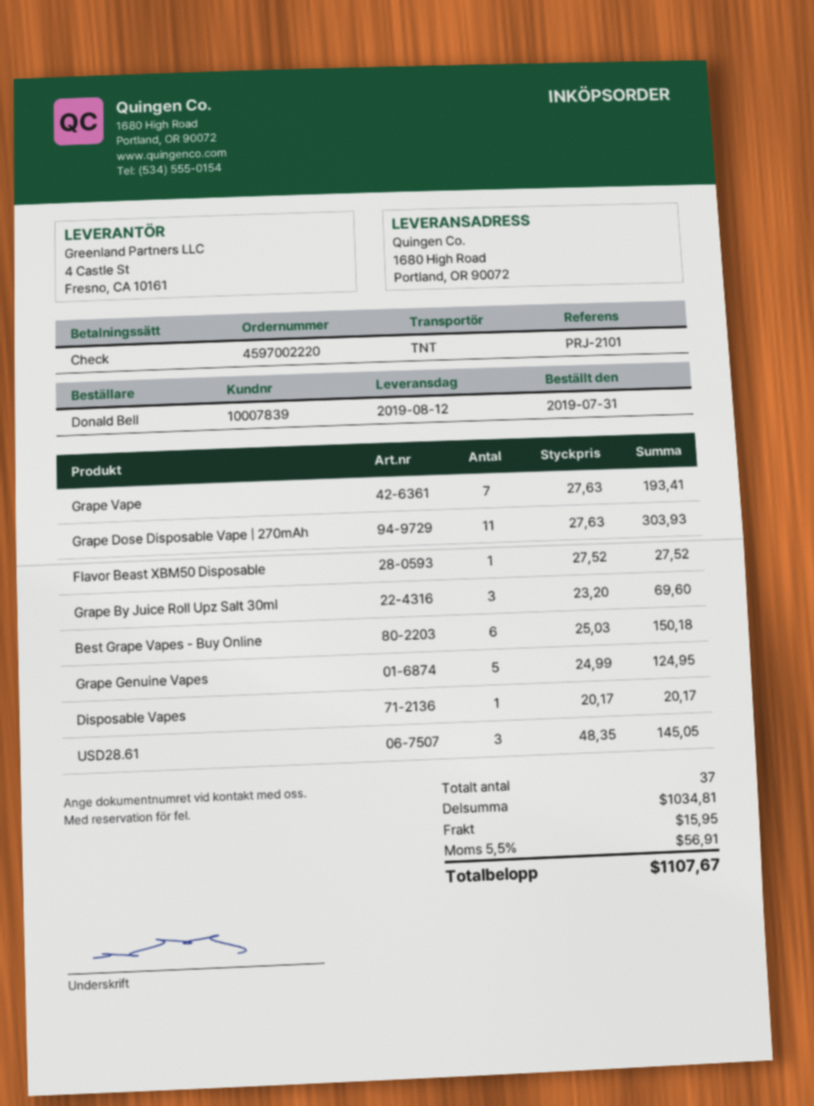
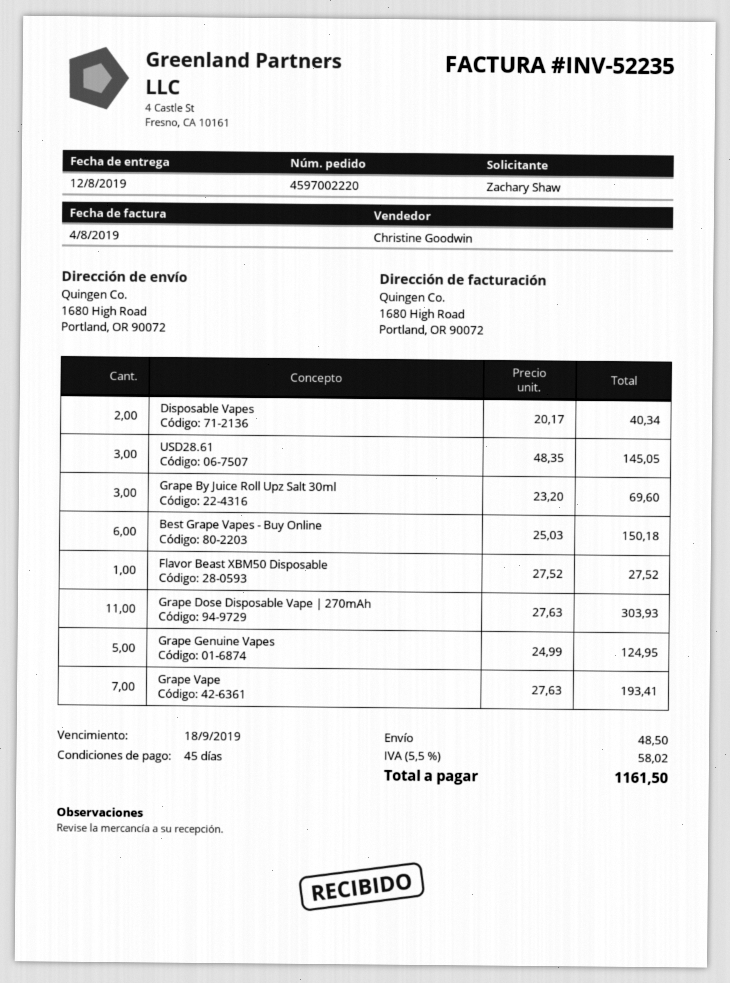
ordered by: Donald Bell -> Zachary Shaw
Disposable Vapes: 1 x 20.17 = 20.17 -> 2 x 20.17 = 40.34
shipping: 15.95 -> 48.50
tax: 5.5% = 56.91 -> 5.5% = 58.02
total: 1107.67 -> 1161.50

